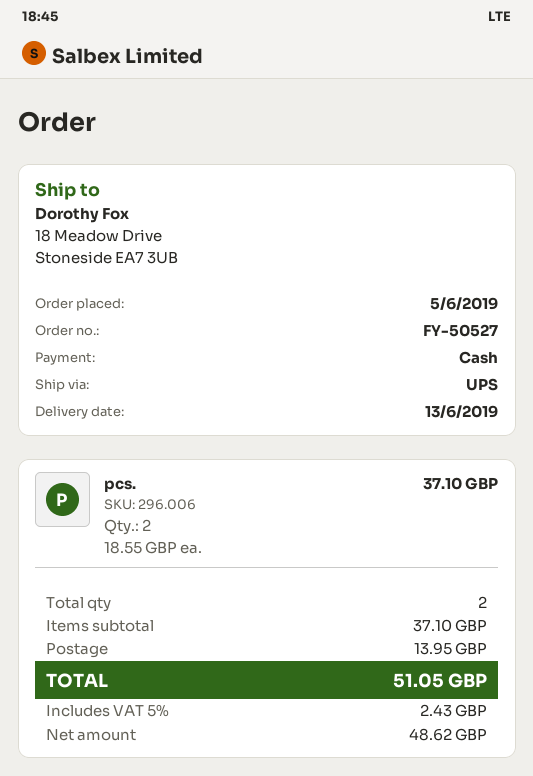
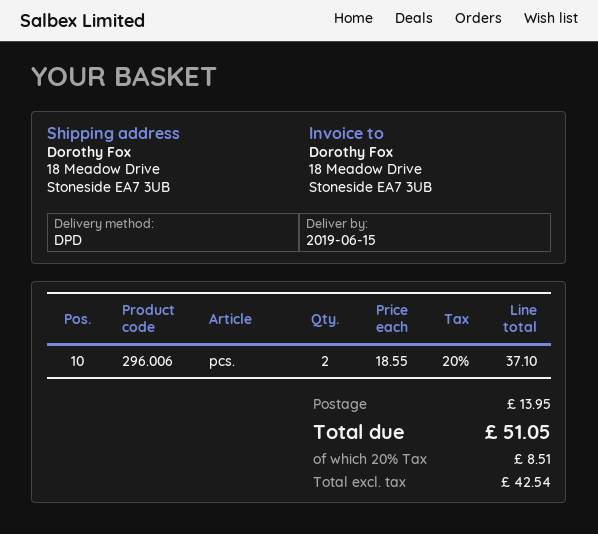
delivery date: 2019-06-13 -> 2019-06-15
shipping method: UPS -> DPD
net: 48.62 -> 42.54
tax: 5% = 2.43 -> 20% = 8.51

